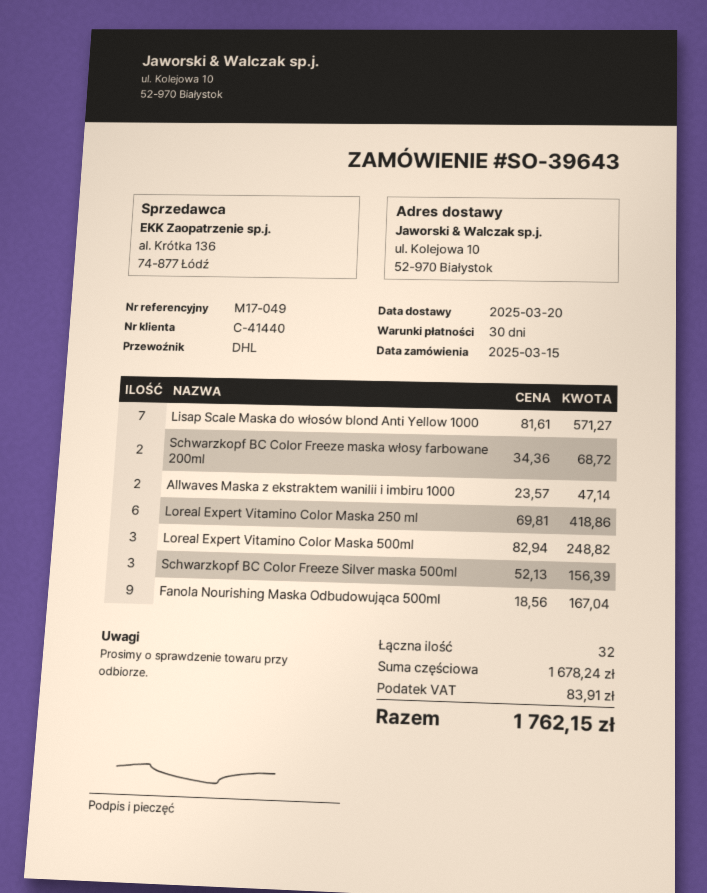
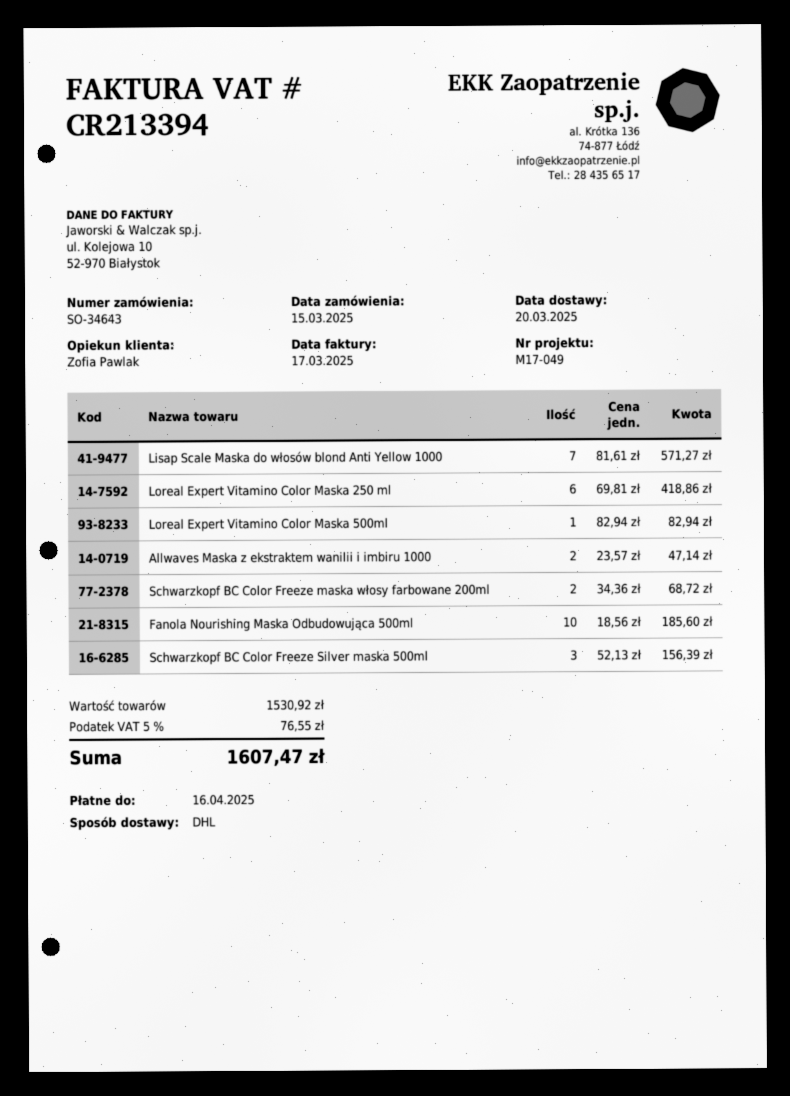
order number: SO-39643 -> SO-34643
Loreal Expert Vitamino Color Maska 500ml: 3 x 82.94 = 248.82 -> 1 x 82.94 = 82.94
Fanola Nourishing Maska Odbudowująca 500ml: 9 x 18.56 = 167.04 -> 10 x 18.56 = 185.60
subtotal: 1678.24 -> 1530.92
tax: 83.91 -> 76.55
total: 1762.15 -> 1607.47

